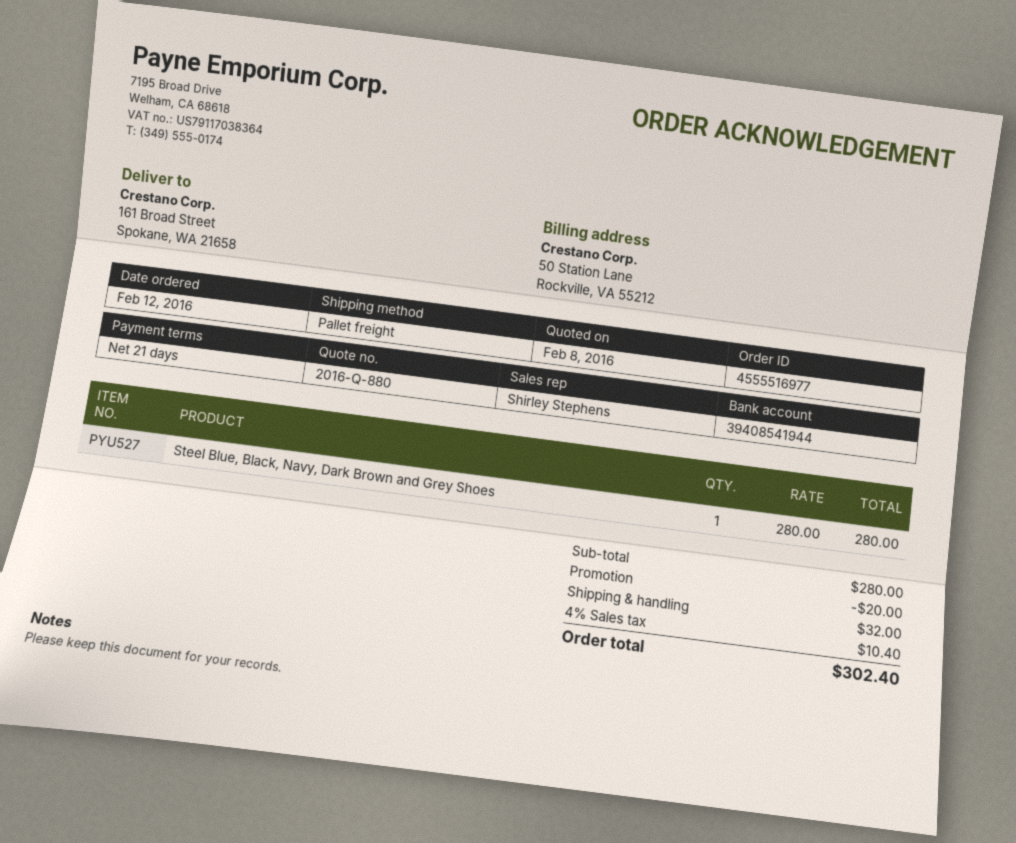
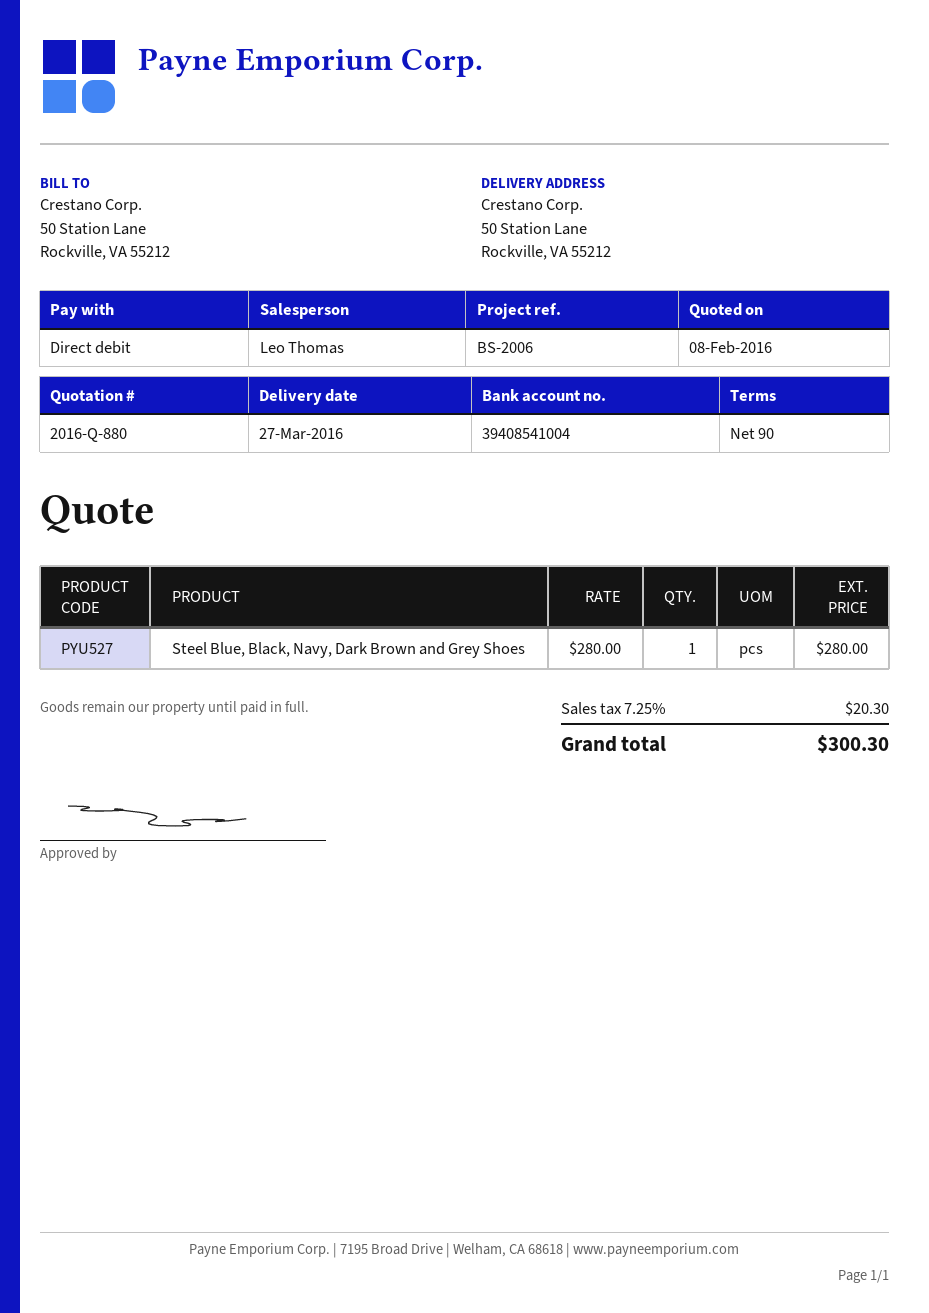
payment terms: 21 days -> 90 days
sales rep: Shirley Stephens -> Leo Thomas
bank account: 39408541944 -> 39408541004
ship to: 161 Broad Street, Spokane, WA 21658 -> 50 Station Lane, Rockville, VA 55212
discount: 20.00 -> none
shipping: 32.00 -> none
tax: 4% = 10.40 -> 7.25% = 20.30
total: 302.40 -> 300.30

